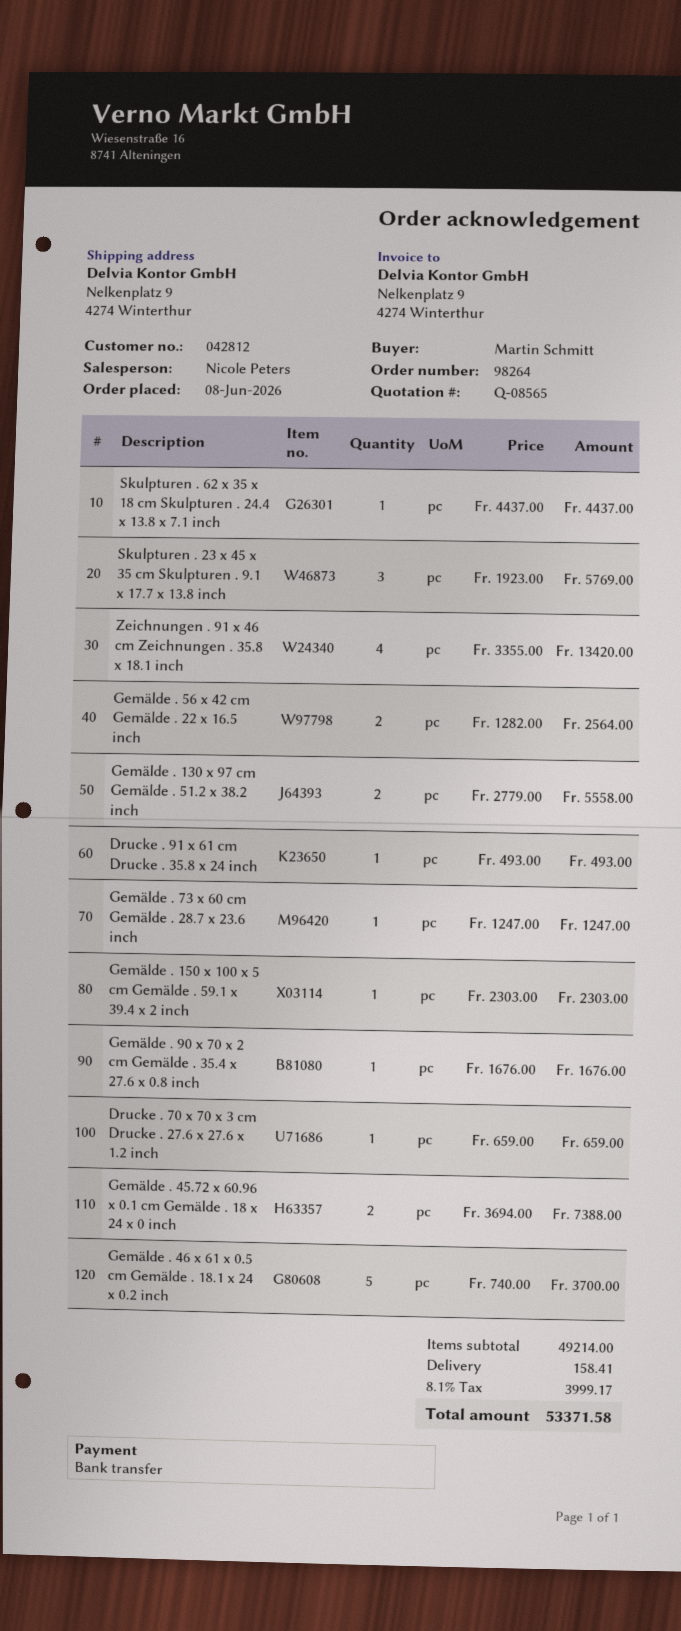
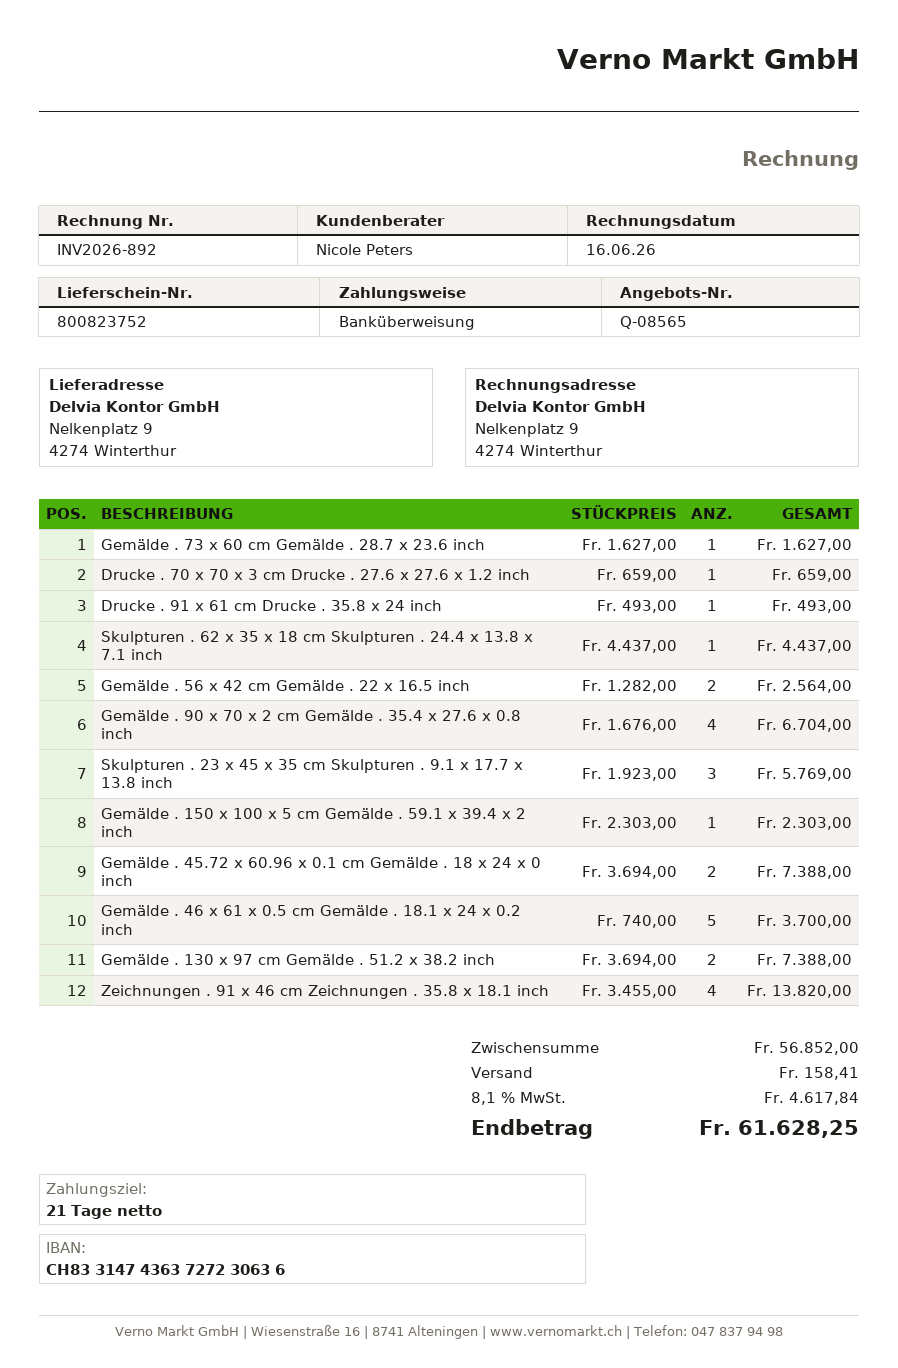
Zeichnungen . 91 x 46 cm Zeichnungen . 35.8 x 18.1 inch: 4 x 3355.00 = 13420.00 -> 4 x 3455.00 = 13820.00
Gemälde . 130 x 97 cm Gemälde . 51.2 x 38.2 inch: 2 x 2779.00 = 5558.00 -> 2 x 3694.00 = 7388.00
Gemälde . 73 x 60 cm Gemälde . 28.7 x 23.6 inch: 1 x 1247.00 = 1247.00 -> 1 x 1627.00 = 1627.00
Gemälde . 90 x 70 x 2 cm Gemälde . 35.4 x 27.6 x 0.8 inch: 1 x 1676.00 = 1676.00 -> 4 x 1676.00 = 6704.00
subtotal: 49214.00 -> 56852.00
tax: 8.1% = 3999.17 -> 8.1% = 4617.84
total: 53371.58 -> 61628.25

